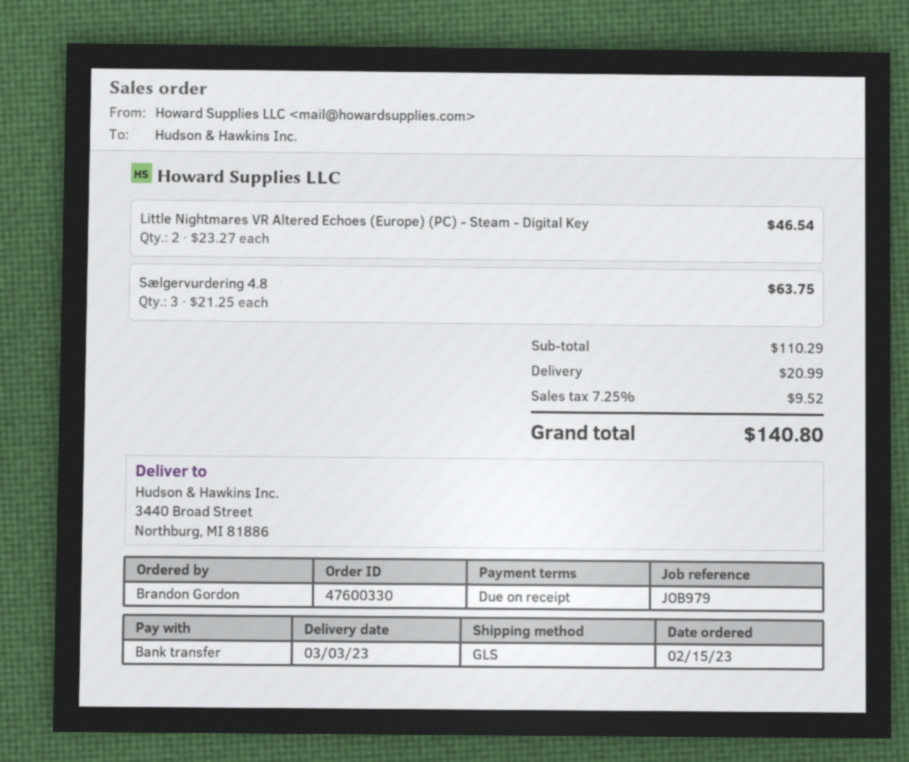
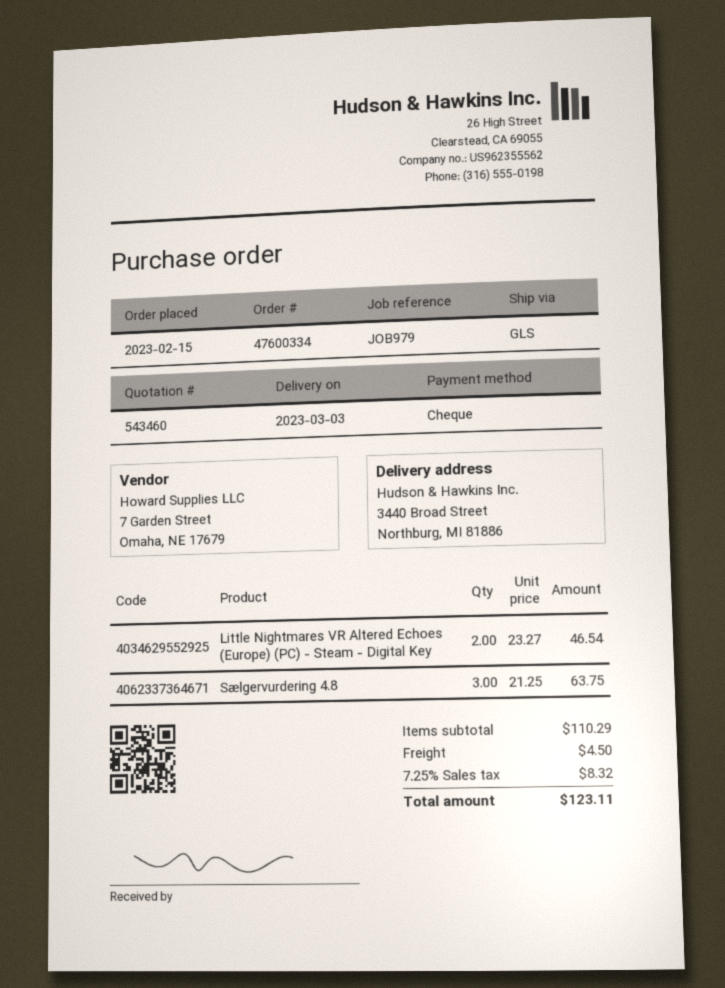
order number: 47600330 -> 47600334
payment method: bank transfer -> cheque
shipping: 20.99 -> 4.50
tax: 7.25% = 9.52 -> 7.25% = 8.32
total: 140.80 -> 123.11

